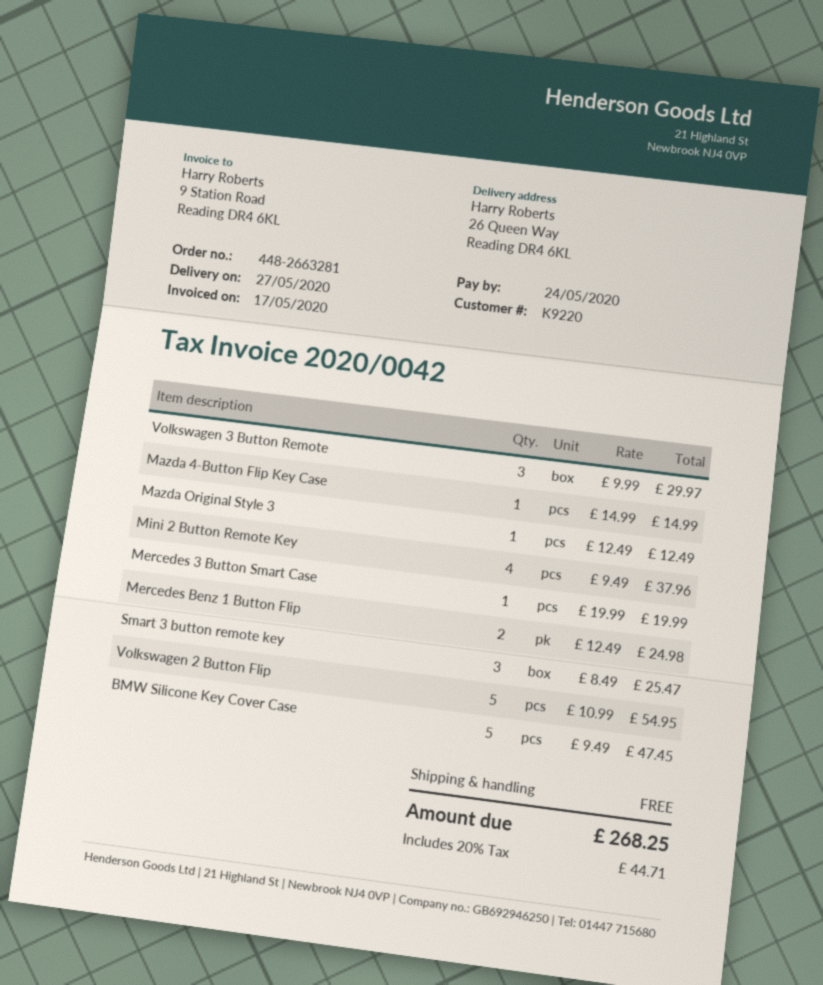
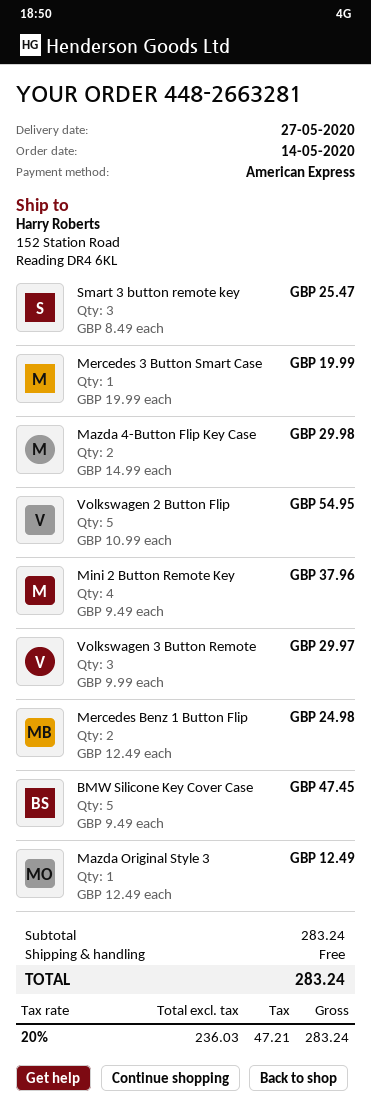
ship to: 26 Queen Way, Reading DR4 6KL -> 152 Station Road, Reading DR4 6KL
Mazda 4-Button Flip Key Case: 1 x 14.99 = 14.99 -> 2 x 14.99 = 29.98
tax: 20% = 44.71 -> 20% = 47.21
total: 268.25 -> 283.24

